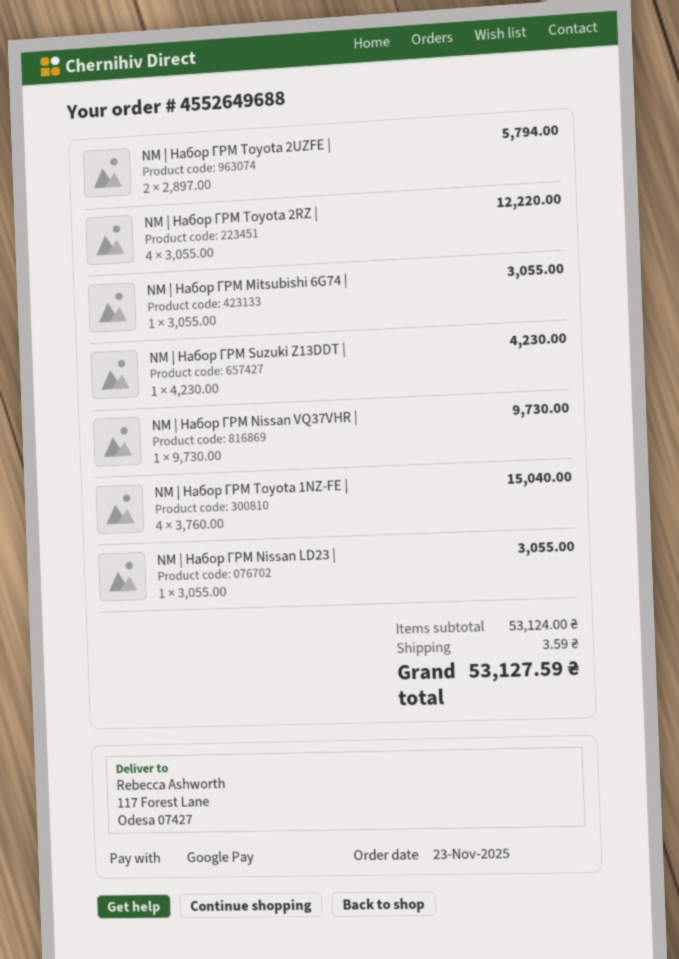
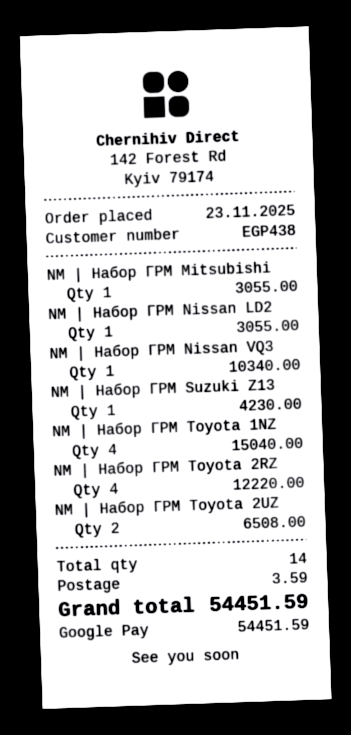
NM | Набор ГРМ Toyota 2UZFE |: 2 for 5794.00 -> 2 for 6508.00
NM | Набор ГРМ Nissan VQ37VHR |: 1 for 9730.00 -> 1 for 10340.00
total: 53127.59 -> 54451.59

